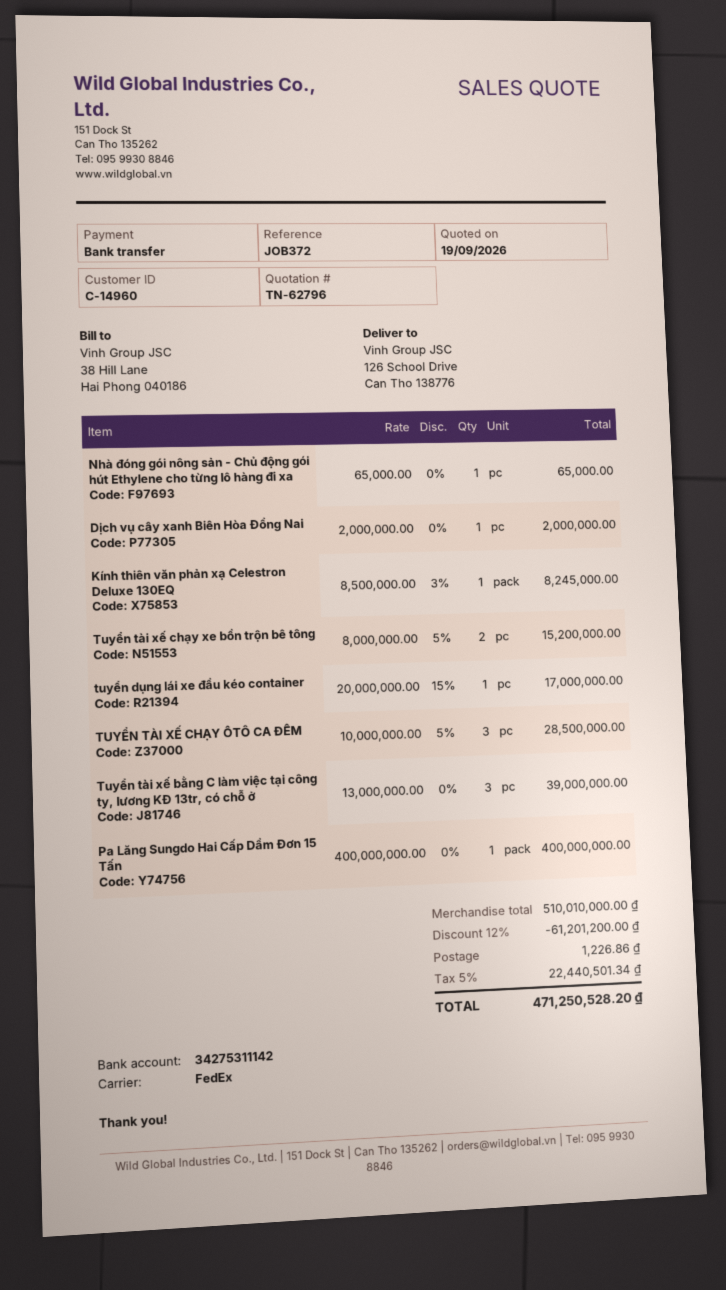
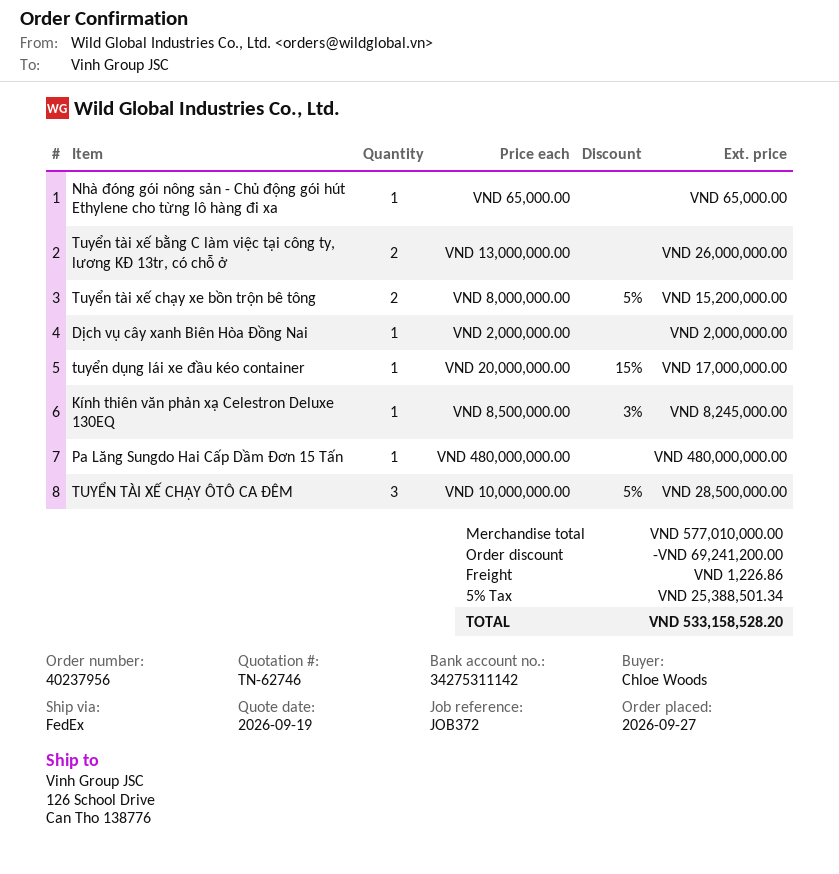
quote number: TN-62796 -> TN-62746
Tuyển tài xế bằng C làm việc tại công ty, lương KĐ 13tr, có chỗ ở: 3 x 13000000.00 = 39000000.00 -> 2 x 13000000.00 = 26000000.00
Pa Lăng Sungdo Hai Cấp Dầm Đơn 15 Tấn: 1 x 400000000.00 = 400000000.00 -> 1 x 480000000.00 = 480000000.00
subtotal: 510010000.00 -> 577010000.00
discount: 61201200.00 -> 69241200.00
tax: 5% = 22440501.34 -> 5% = 25388501.34
total: 471250528.20 -> 533158528.20

